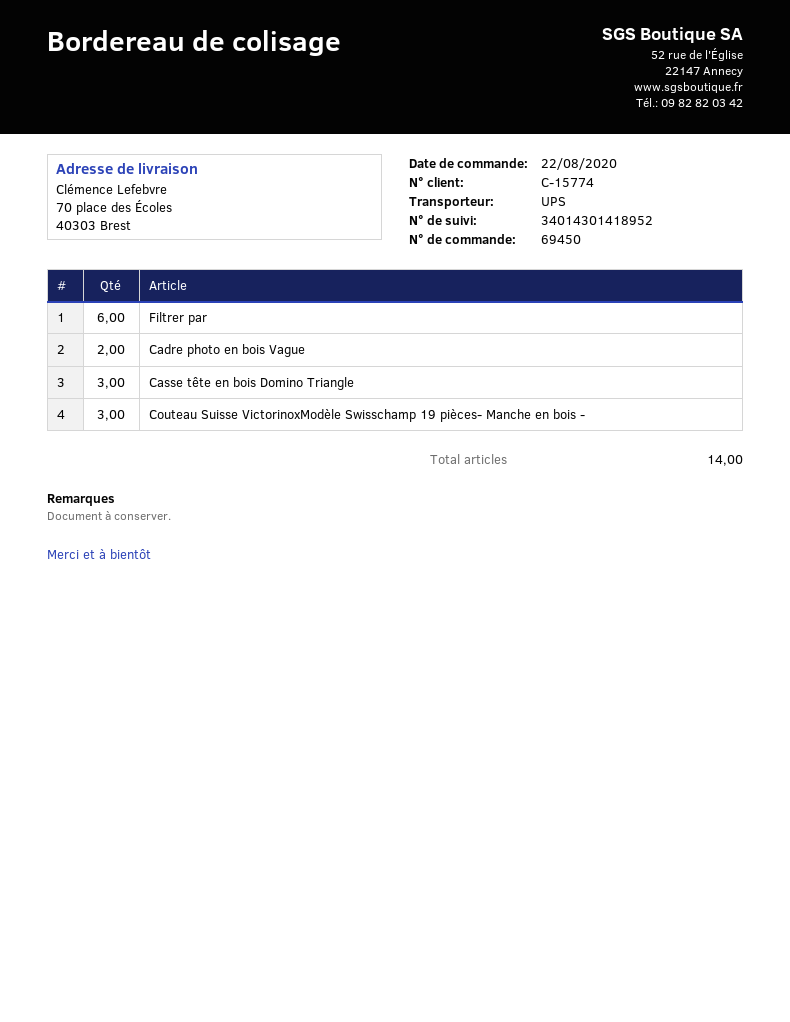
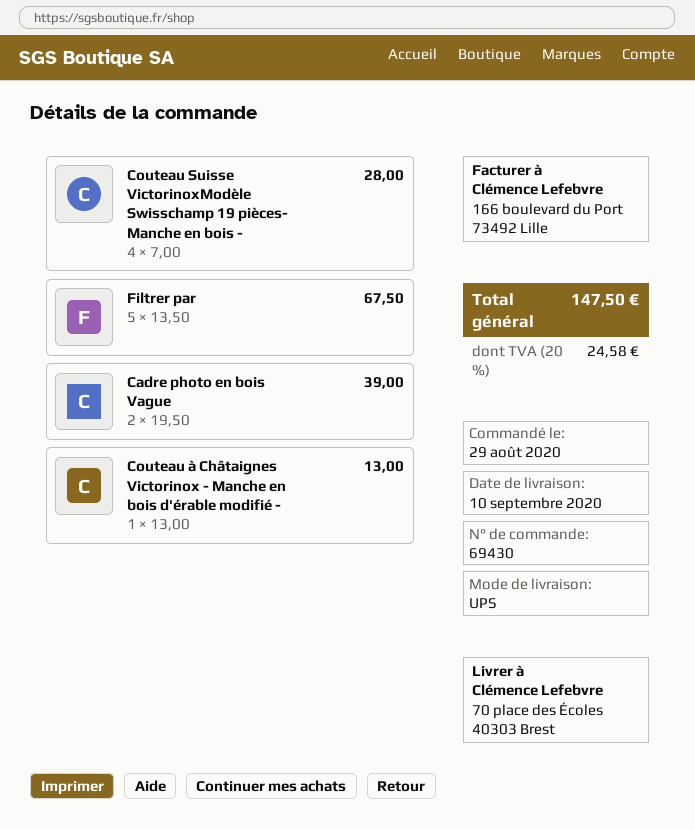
order number: 69450 -> 69430
order date: 2020-08-22 -> 2020-08-29
Filtrer par: 6 -> 5
Casse tête en bois Domino Triangle: 3 -> none
Couteau Suisse VictorinoxModèle Swisschamp 19 pièces- Manche en bois -: 3 -> 4
Couteau à Châtaignes Victorinox - Manche en bois d'érable modifié -: none -> 1

